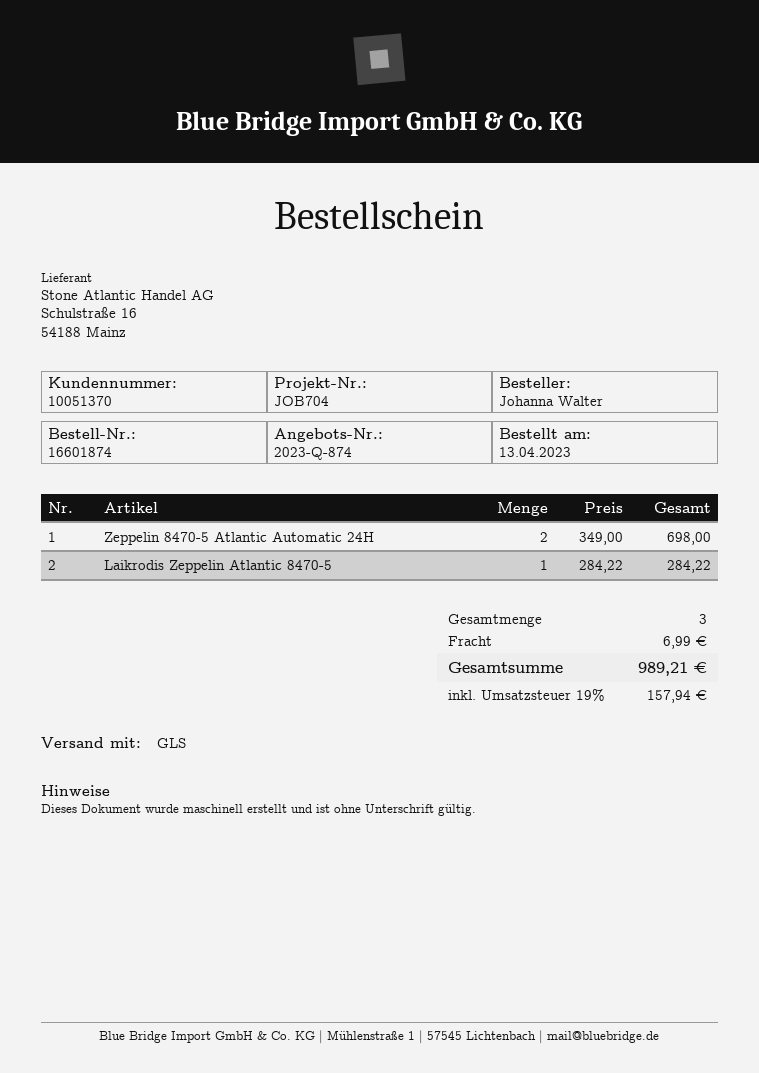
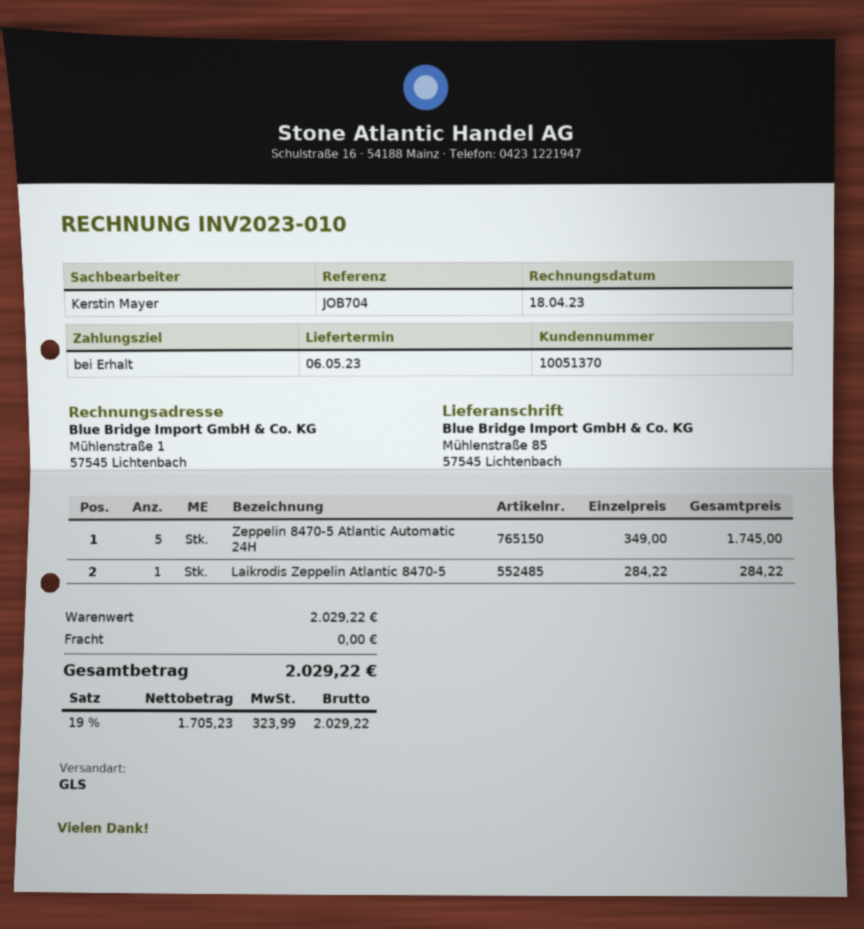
Zeppelin 8470-5 Atlantic Automatic 24H: 2 x 349.00 = 698.00 -> 5 x 349.00 = 1745.00
shipping: 6.99 -> 0.00
tax: 19% = 157.94 -> 19% = 323.99
total: 989.21 -> 2029.22

